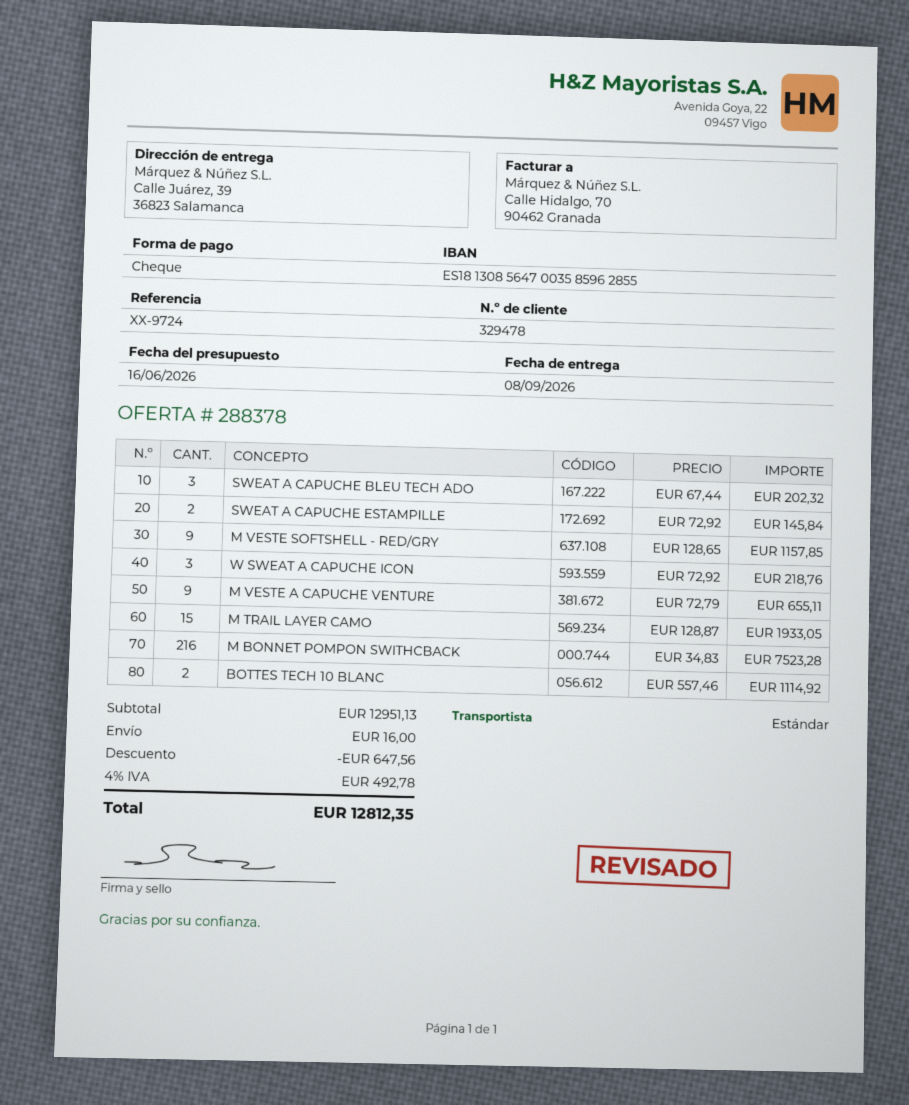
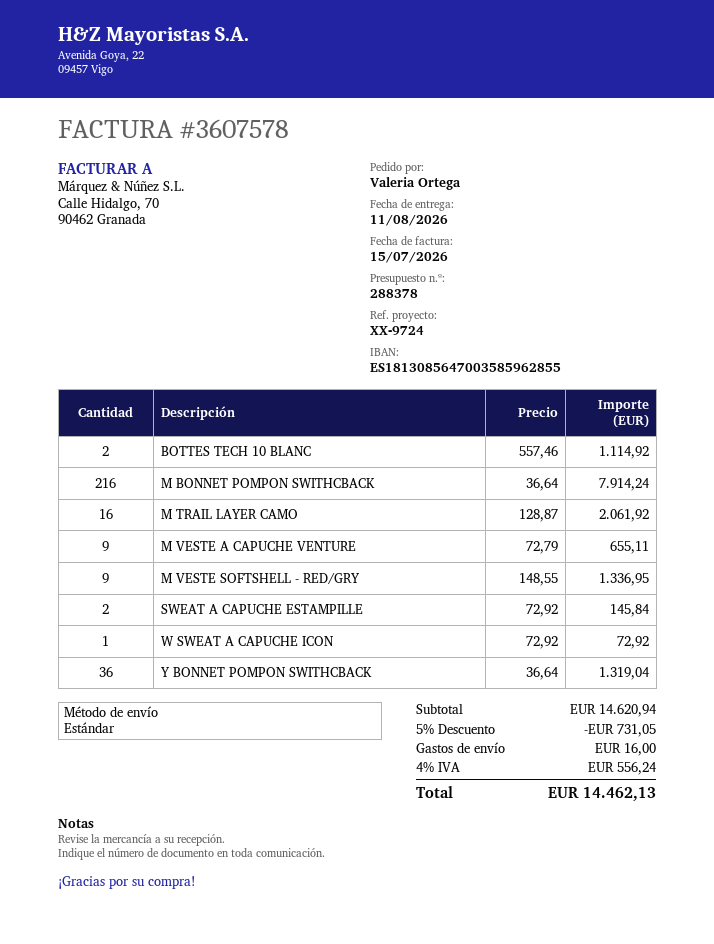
delivery date: 2026-09-08 -> 2026-08-11
SWEAT A CAPUCHE BLEU TECH ADO: 3 x 67.44 = 202.32 -> none
M VESTE SOFTSHELL - RED/GRY: 9 x 128.65 = 1157.85 -> 9 x 148.55 = 1336.95
W SWEAT A CAPUCHE ICON: 3 x 72.92 = 218.76 -> 1 x 72.92 = 72.92
M TRAIL LAYER CAMO: 15 x 128.87 = 1933.05 -> 16 x 128.87 = 2061.92
M BONNET POMPON SWITHCBACK: 216 x 34.83 = 7523.28 -> 216 x 36.64 = 7914.24
Y BONNET POMPON SWITHCBACK: none -> 36 x 36.64 = 1319.04
subtotal: 12951.13 -> 14620.94
discount: 647.56 -> 731.05
tax: 4% = 492.78 -> 4% = 556.24
total: 12812.35 -> 14462.13

